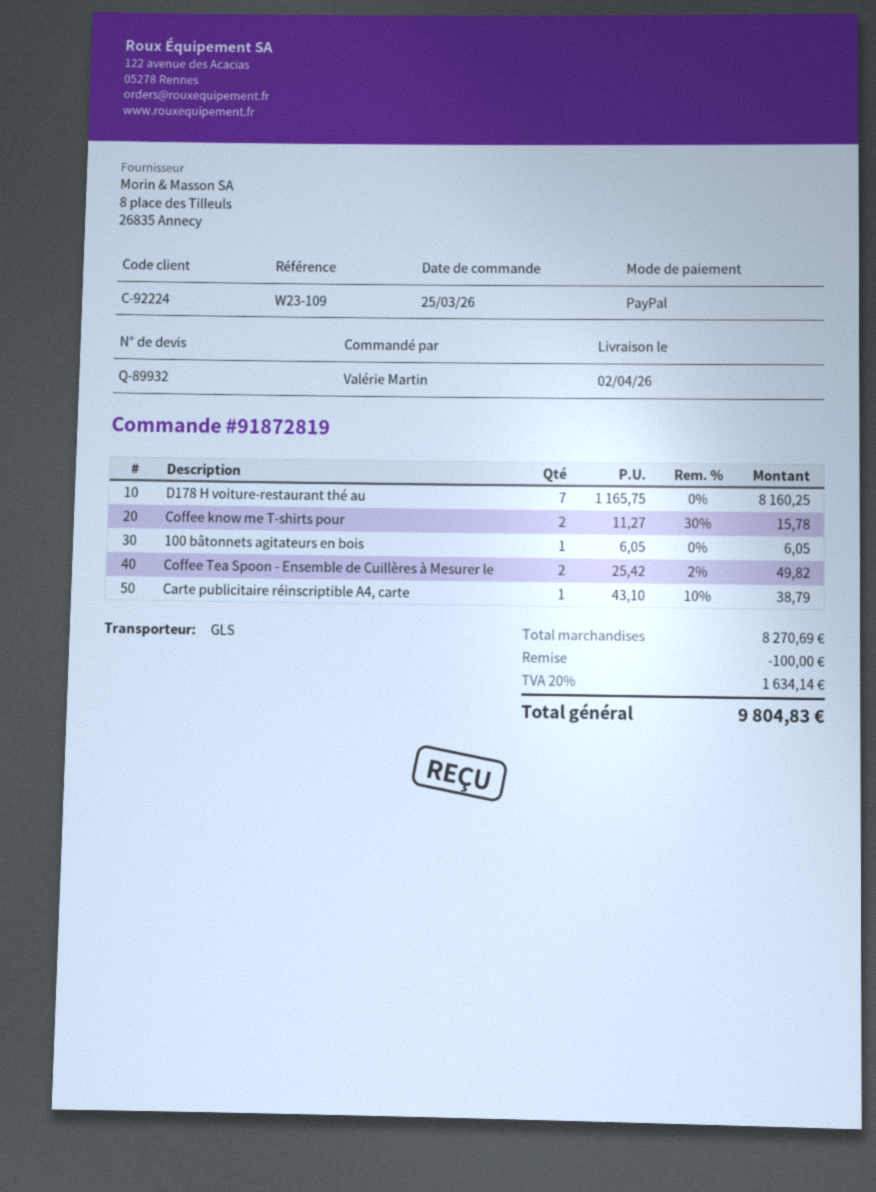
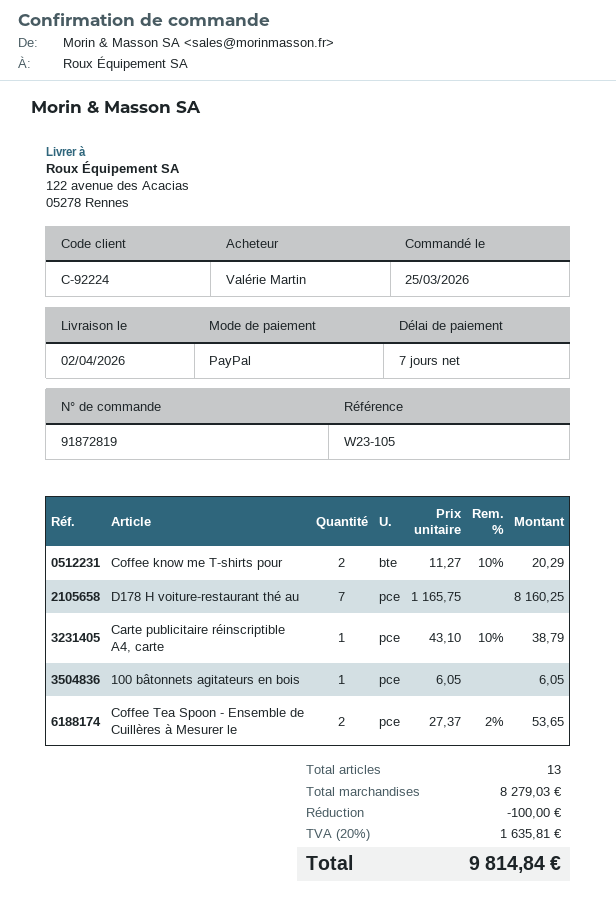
reference: W23-109 -> W23-105
Coffee know me T-shirts pour: 2 x 11.27 - 30% = 15.78 -> 2 x 11.27 - 10% = 20.29
Coffee Tea Spoon - Ensemble de Cuillères à Mesurer le: 2 x 25.42 - 2% = 49.82 -> 2 x 27.37 - 2% = 53.65
subtotal: 8270.69 -> 8279.03
tax: 20% = 1634.14 -> 20% = 1635.81
total: 9804.83 -> 9814.84

